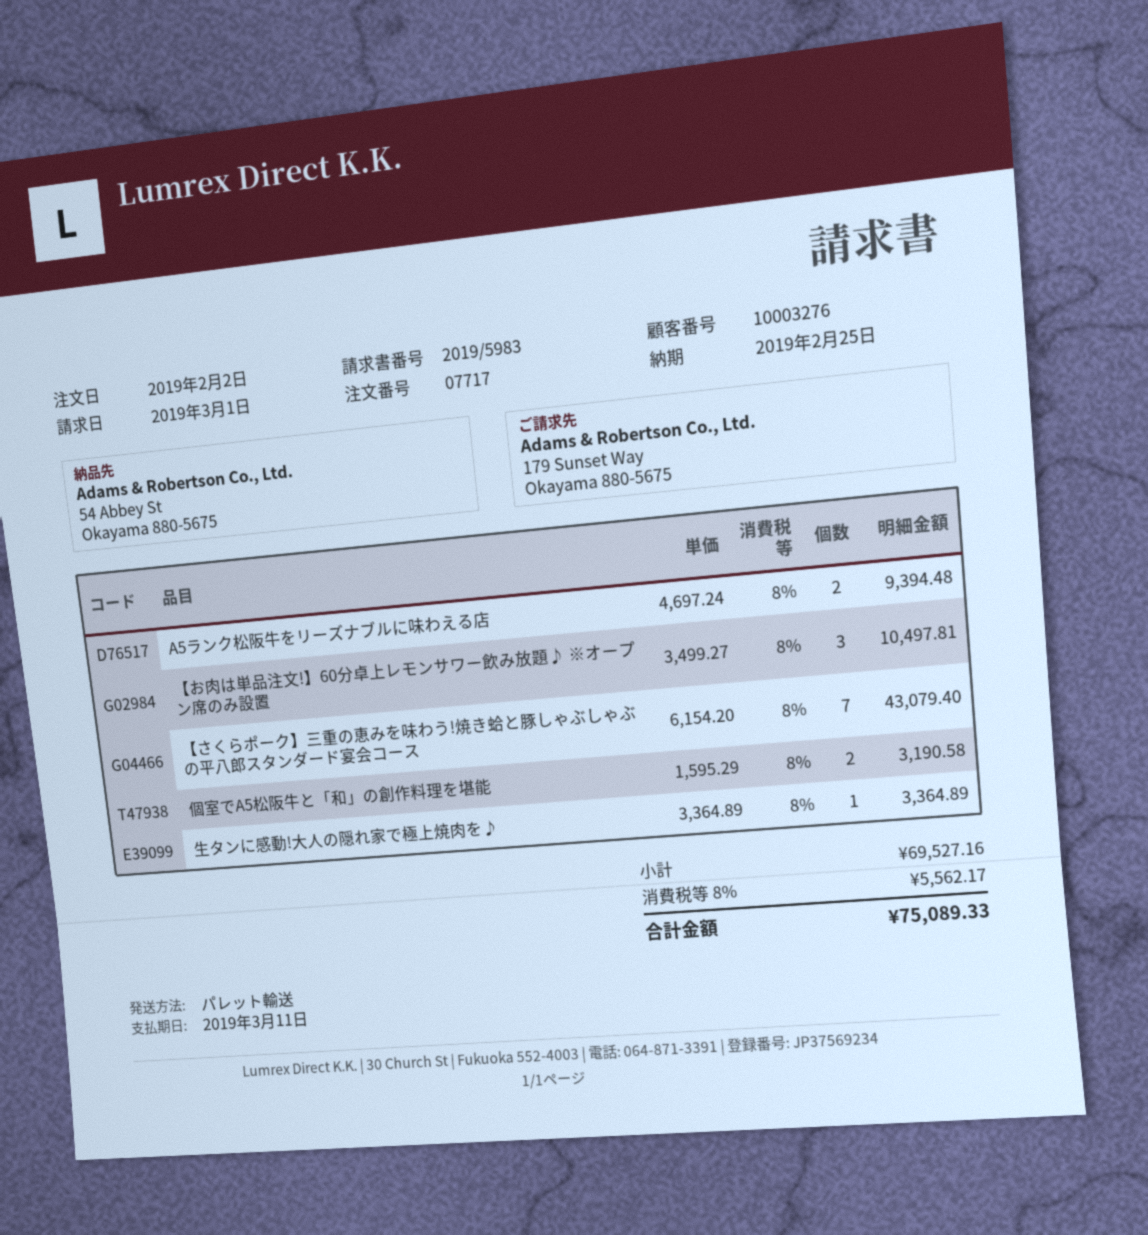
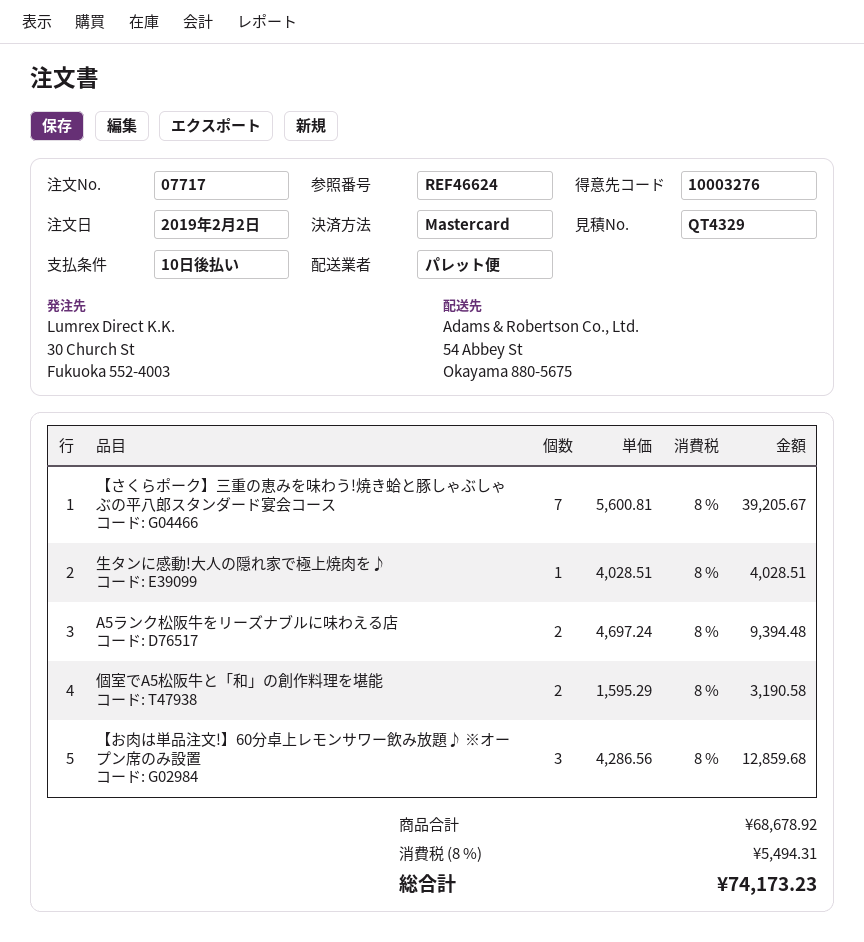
【お肉は単品注文!】60分卓上レモンサワー飲み放題♪ ※オープン席のみ設置: 3 x 3499.27 = 10497.81 -> 3 x 4286.56 = 12859.68
【さくらポーク】三重の恵みを味わう!焼き蛤と豚しゃぶしゃぶの平八郎スタンダード宴会コース: 7 x 6154.20 = 43079.40 -> 7 x 5600.81 = 39205.67
生タンに感動!大人の隠れ家で極上焼肉を♪: 1 x 3364.89 = 3364.89 -> 1 x 4028.51 = 4028.51
subtotal: 69527.16 -> 68678.92
tax: 8% = 5562.17 -> 8% = 5494.31
total: 75089.33 -> 74173.23

